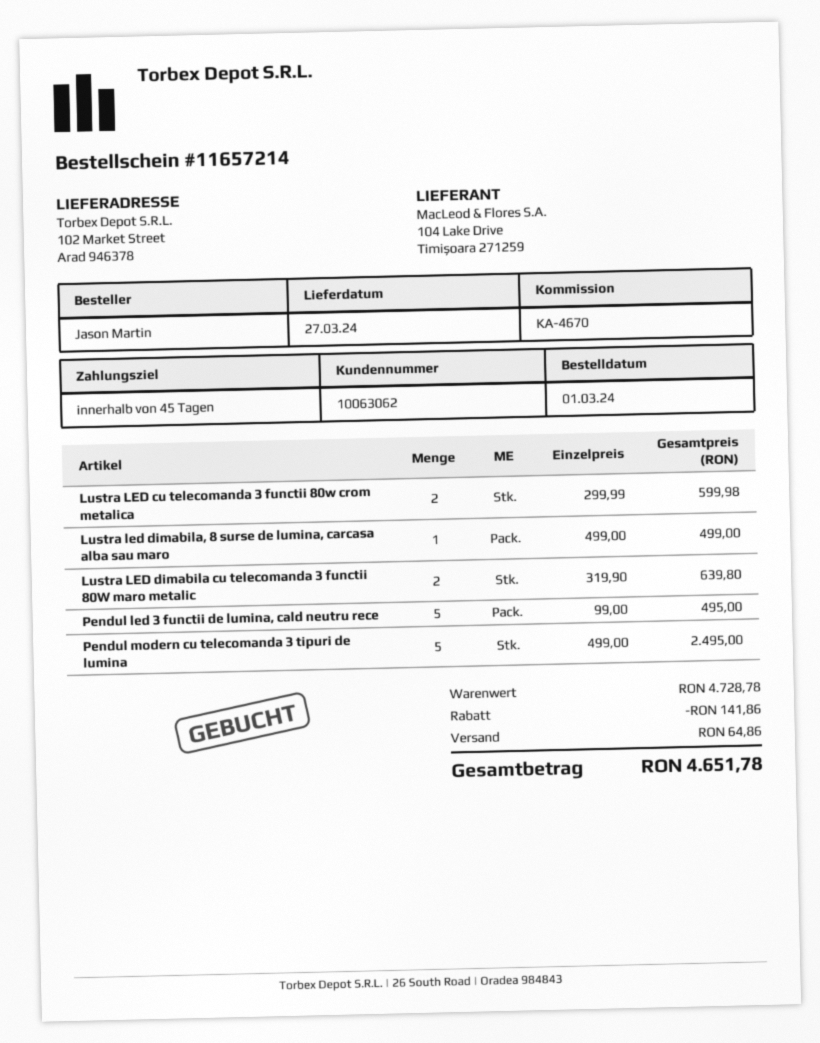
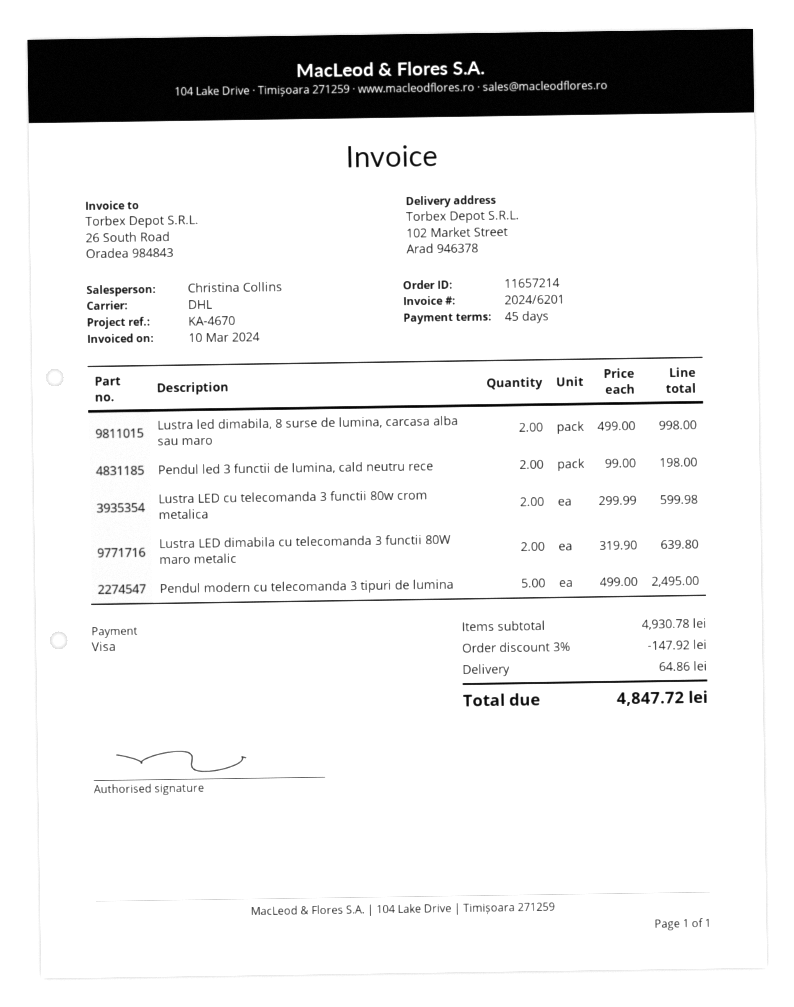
Lustra led dimabila, 8 surse de lumina, carcasa alba sau maro: 1 x 499.00 = 499.00 -> 2 x 499.00 = 998.00
Pendul led 3 functii de lumina, cald neutru rece: 5 x 99.00 = 495.00 -> 2 x 99.00 = 198.00
subtotal: 4728.78 -> 4930.78
discount: 141.86 -> 147.92
total: 4651.78 -> 4847.72

